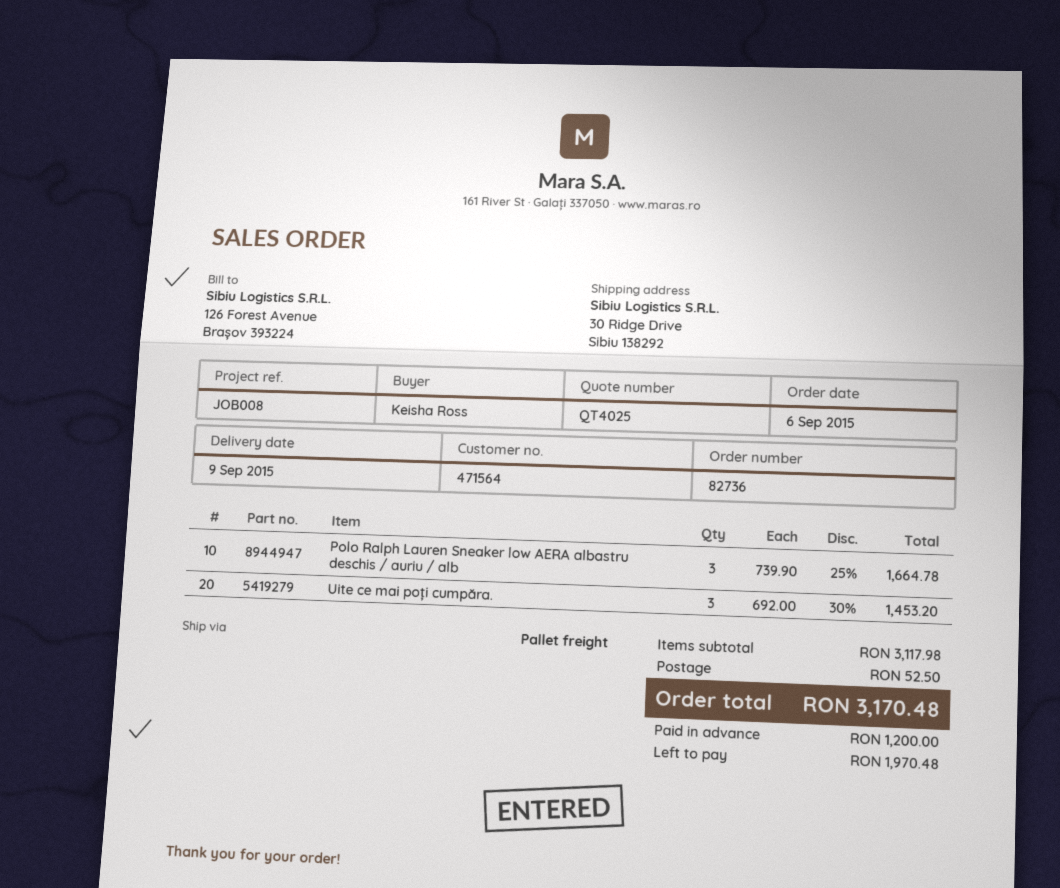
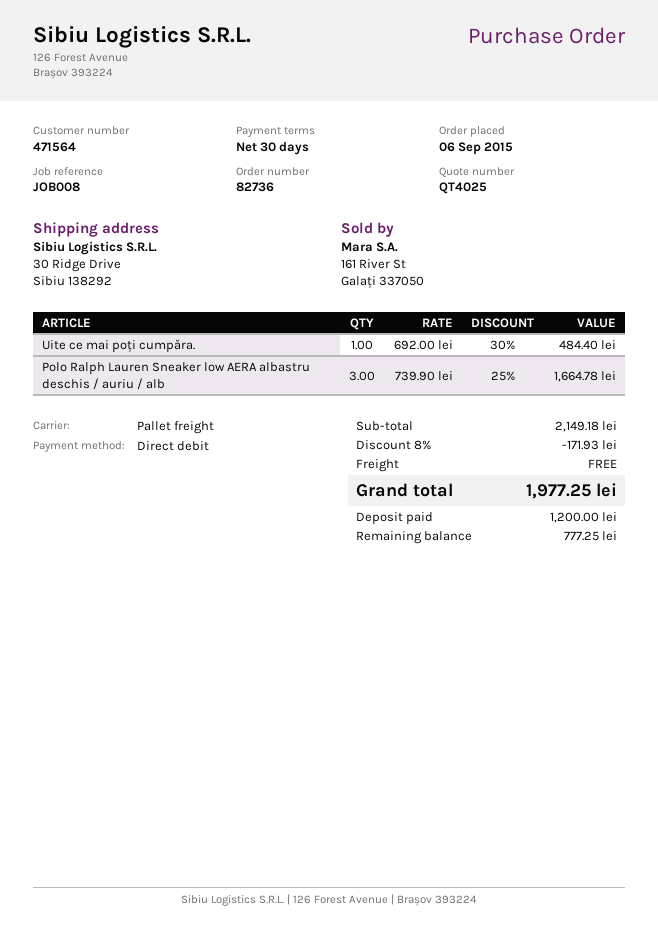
Uite ce mai poți cumpăra.: 3 x 692.00 - 30% = 1453.20 -> 1 x 692.00 - 30% = 484.40
subtotal: 3117.98 -> 2149.18
discount: none -> 8% = 171.93
shipping: 52.50 -> 0.00
total: 3170.48 -> 1977.25
balance: 1970.48 -> 777.25

